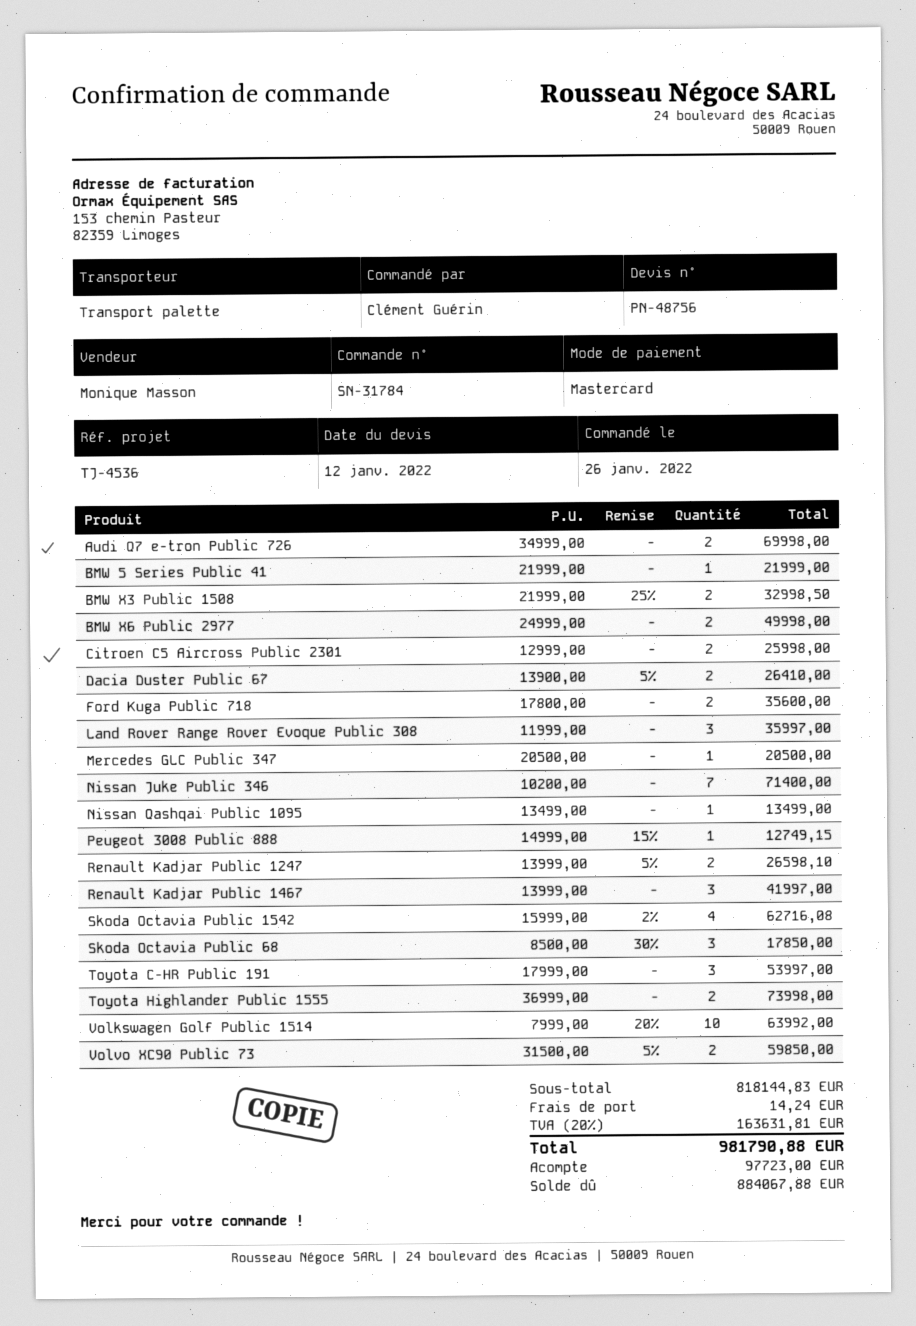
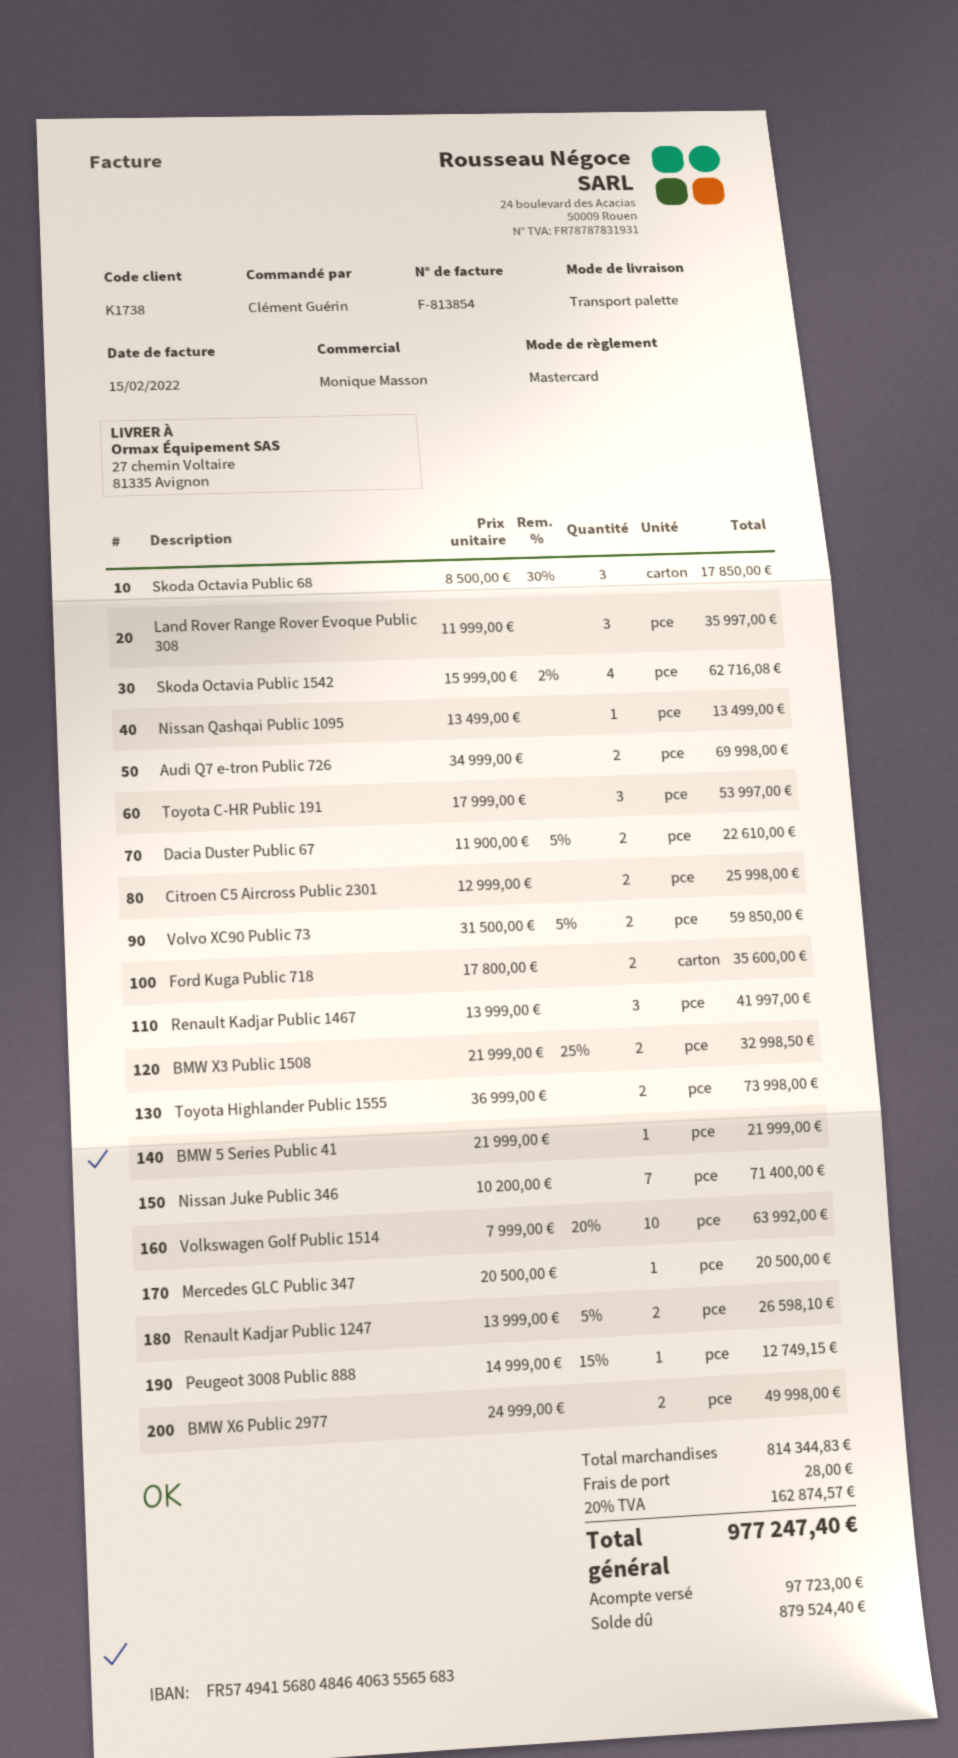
Dacia Duster Public 67: 2 x 13900.00 - 5% = 26410.00 -> 2 x 11900.00 - 5% = 22610.00
subtotal: 818144.83 -> 814344.83
shipping: 14.24 -> 28.00
tax: 20% = 163631.81 -> 20% = 162874.57
total: 981790.88 -> 977247.40
balance: 884067.88 -> 879524.40

